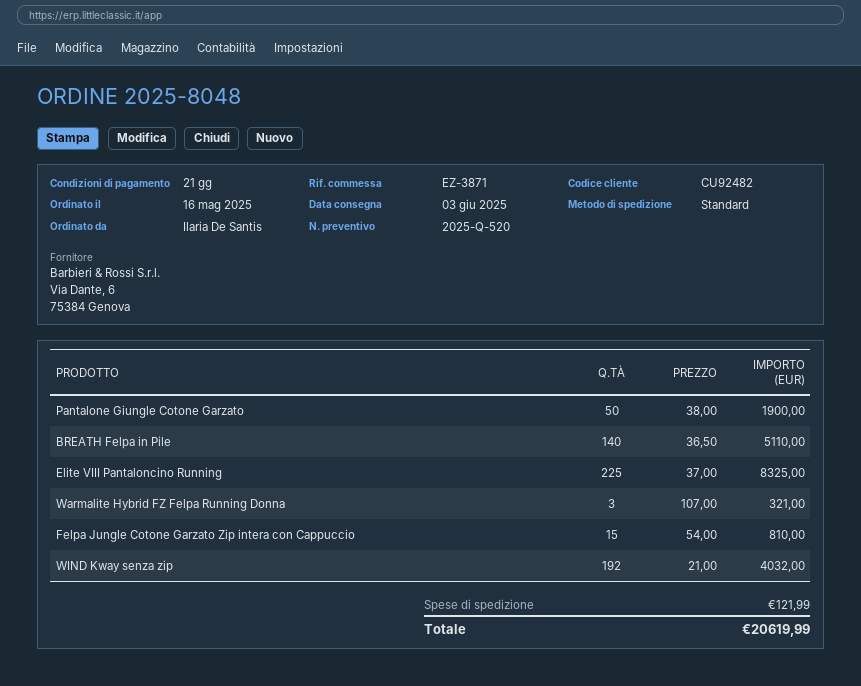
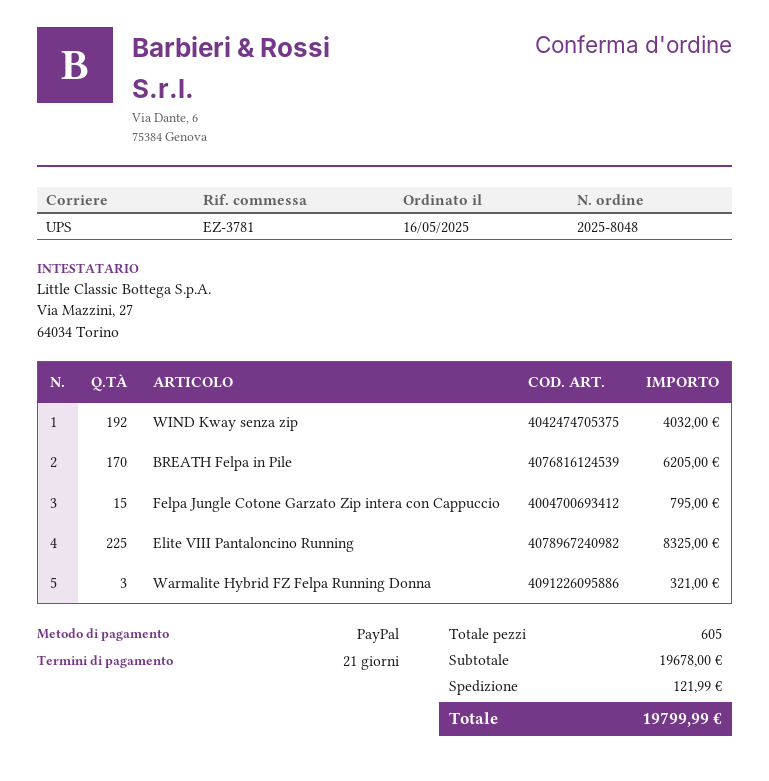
reference: EZ-3871 -> EZ-3781
shipping method: standard -> UPS
Pantalone Giungle Cotone Garzato: 50 for 1900.00 -> none
BREATH Felpa in Pile: 140 for 5110.00 -> 170 for 6205.00
Felpa Jungle Cotone Garzato Zip intera con Cappuccio: 15 for 810.00 -> 15 for 795.00
total: 20619.99 -> 19799.99

